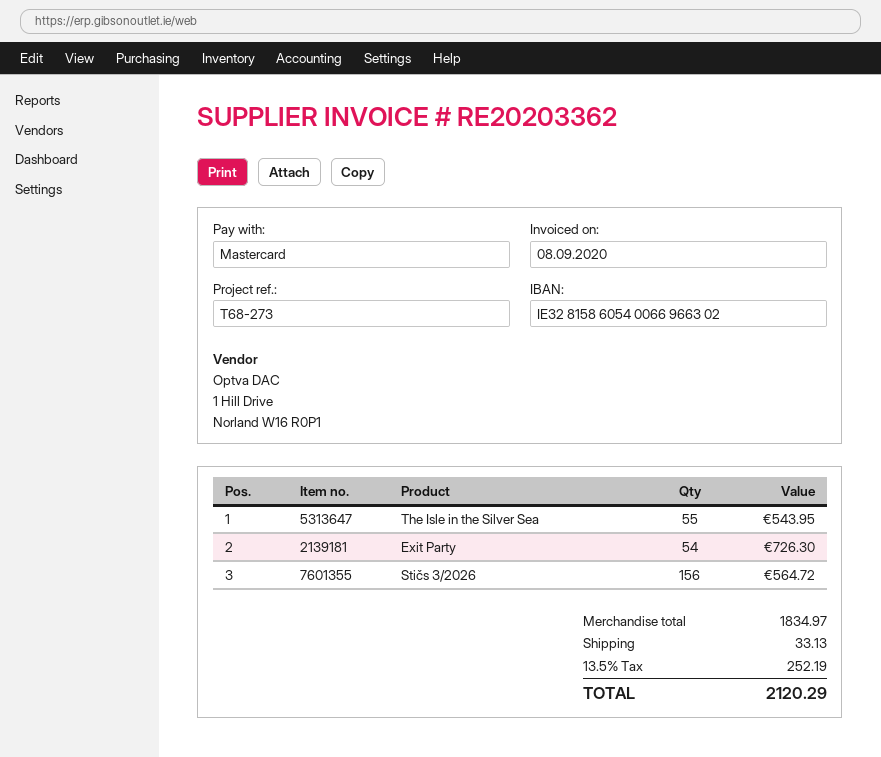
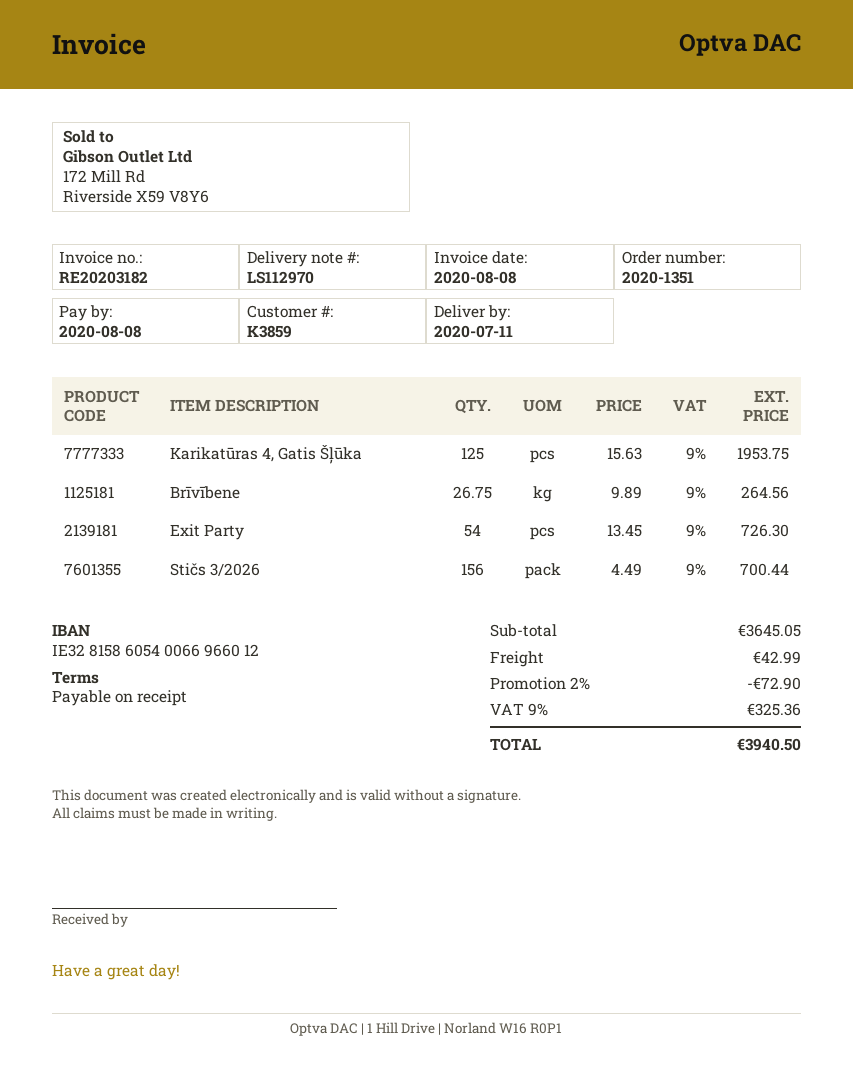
invoice number: RE20203362 -> RE20203182
invoice date: 2020-09-08 -> 2020-08-08
bank account: IE32815860540066966302 -> IE32815860540066966012
The Isle in the Silver Sea: 55 for 543.95 -> none
Stičs 3/2026: 156 for 564.72 -> 156 for 700.44
Karikatūras 4, Gatis Šļūka: none -> 125 for 1953.75
Brīvībene: none -> 26.75 for 264.56
subtotal: 1834.97 -> 3645.05
discount: none -> 2% = 72.90
shipping: 33.13 -> 42.99
tax: 13.5% = 252.19 -> 9% = 325.36
total: 2120.29 -> 3940.50

